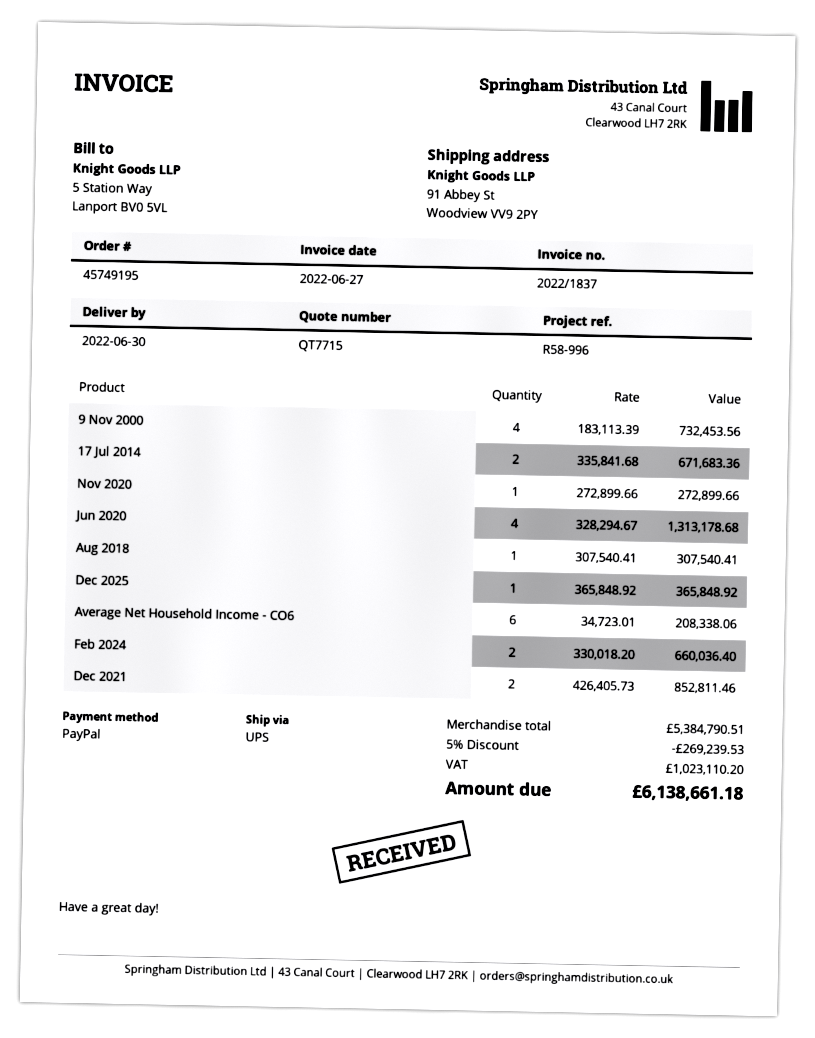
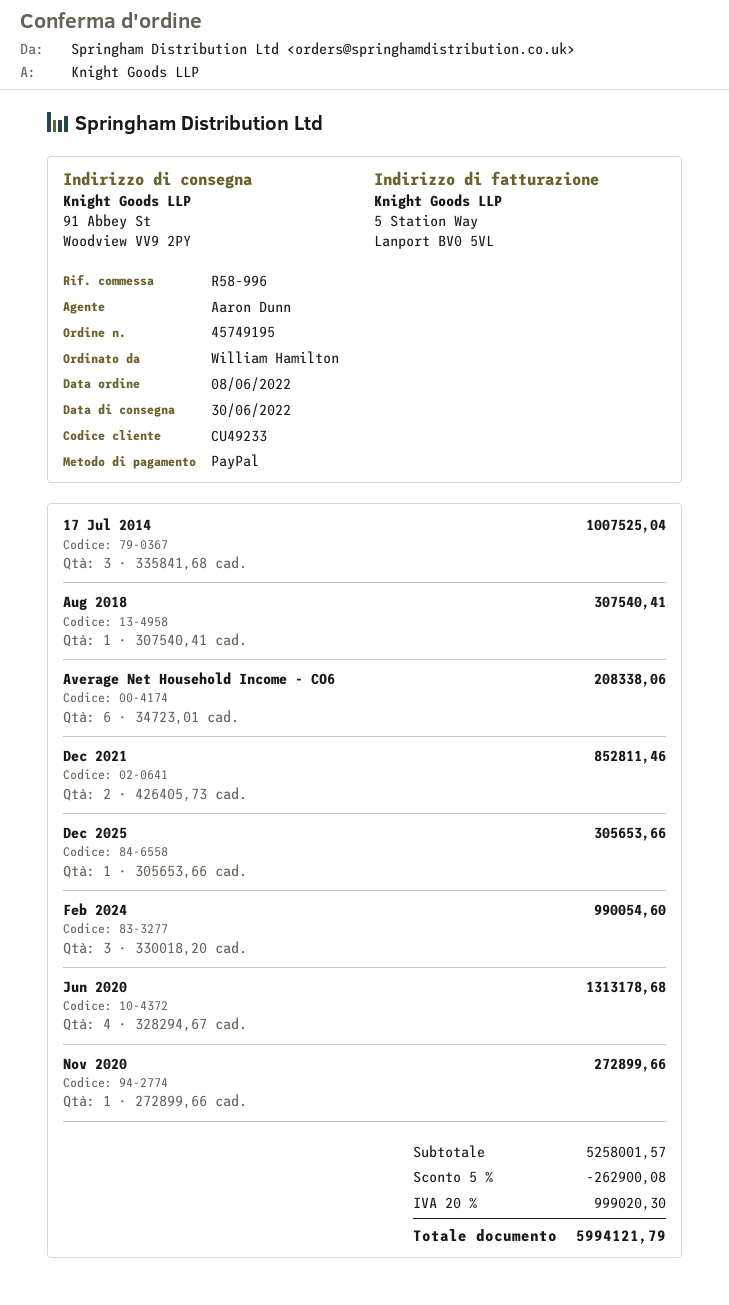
9 Nov 2000: 4 x 183113.39 = 732453.56 -> none
17 Jul 2014: 2 x 335841.68 = 671683.36 -> 3 x 335841.68 = 1007525.04
Dec 2025: 1 x 365848.92 = 365848.92 -> 1 x 305653.66 = 305653.66
Feb 2024: 2 x 330018.20 = 660036.40 -> 3 x 330018.20 = 990054.60
subtotal: 5384790.51 -> 5258001.57
discount: 5% = 269239.53 -> 5% = 262900.08
tax: 1023110.20 -> 999020.30
total: 6138661.18 -> 5994121.79

